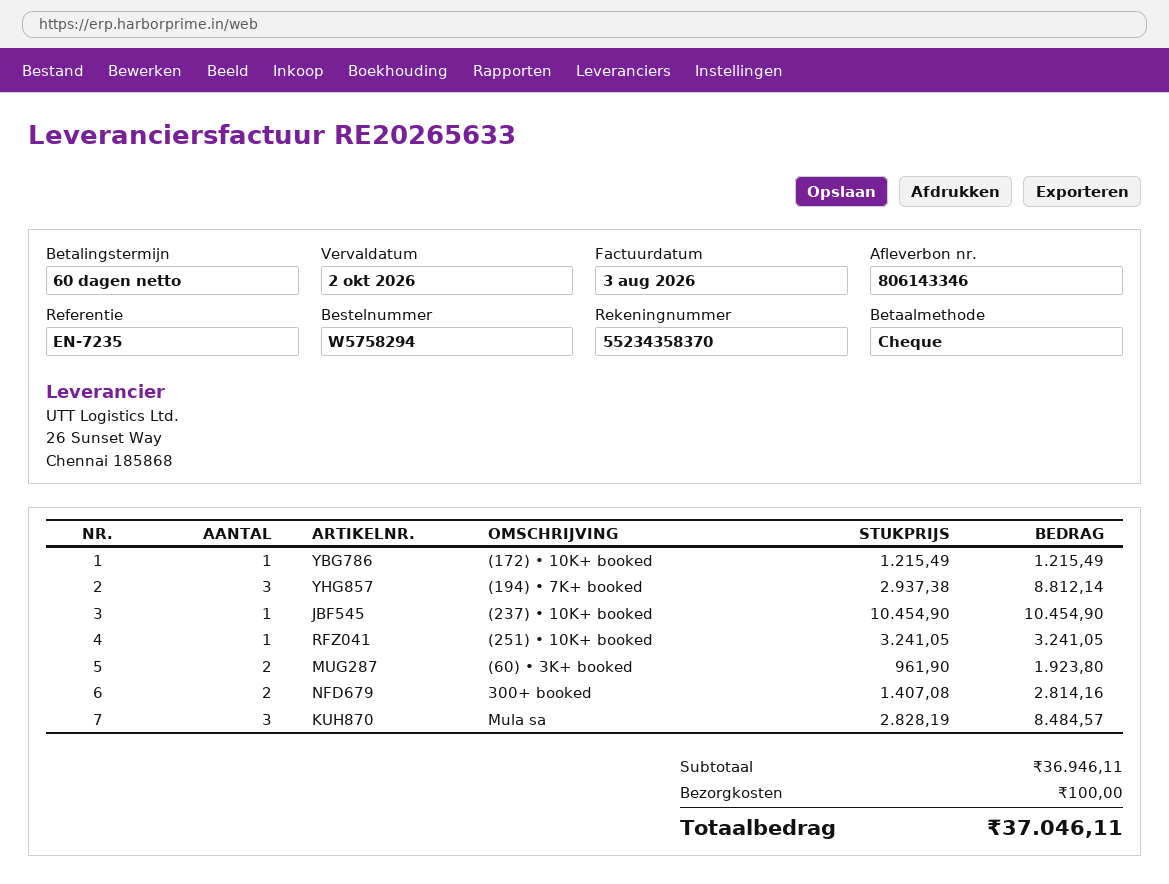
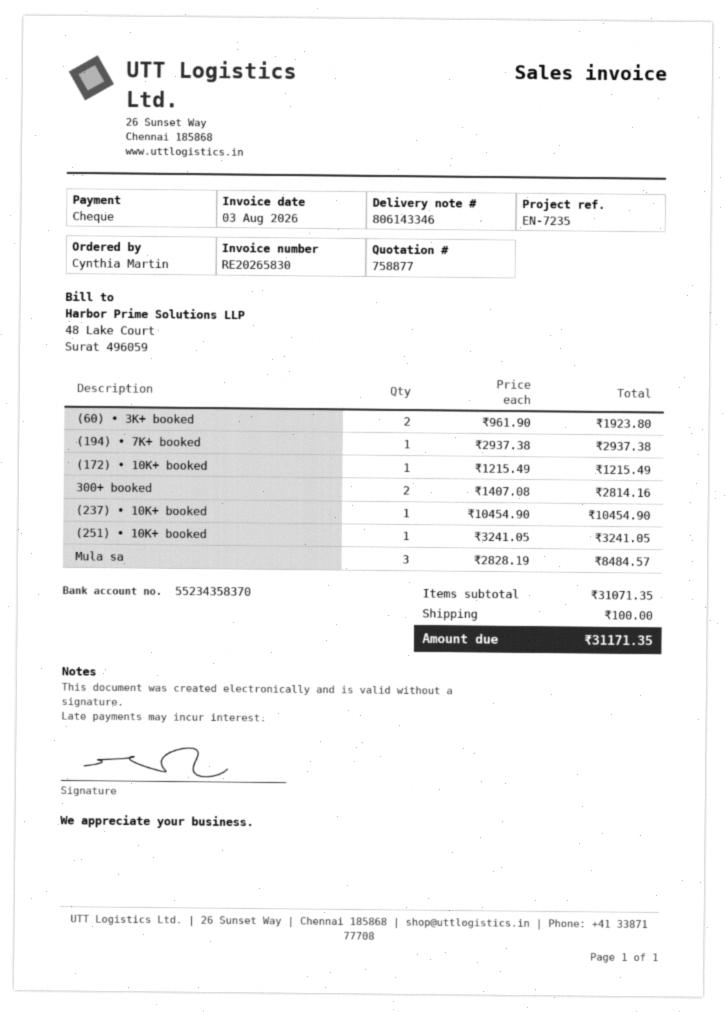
invoice number: RE20265633 -> RE20265830
(194) • 7K+ booked: 3 x 2937.38 = 8812.14 -> 1 x 2937.38 = 2937.38
subtotal: 36946.11 -> 31071.35
total: 37046.11 -> 31171.35

